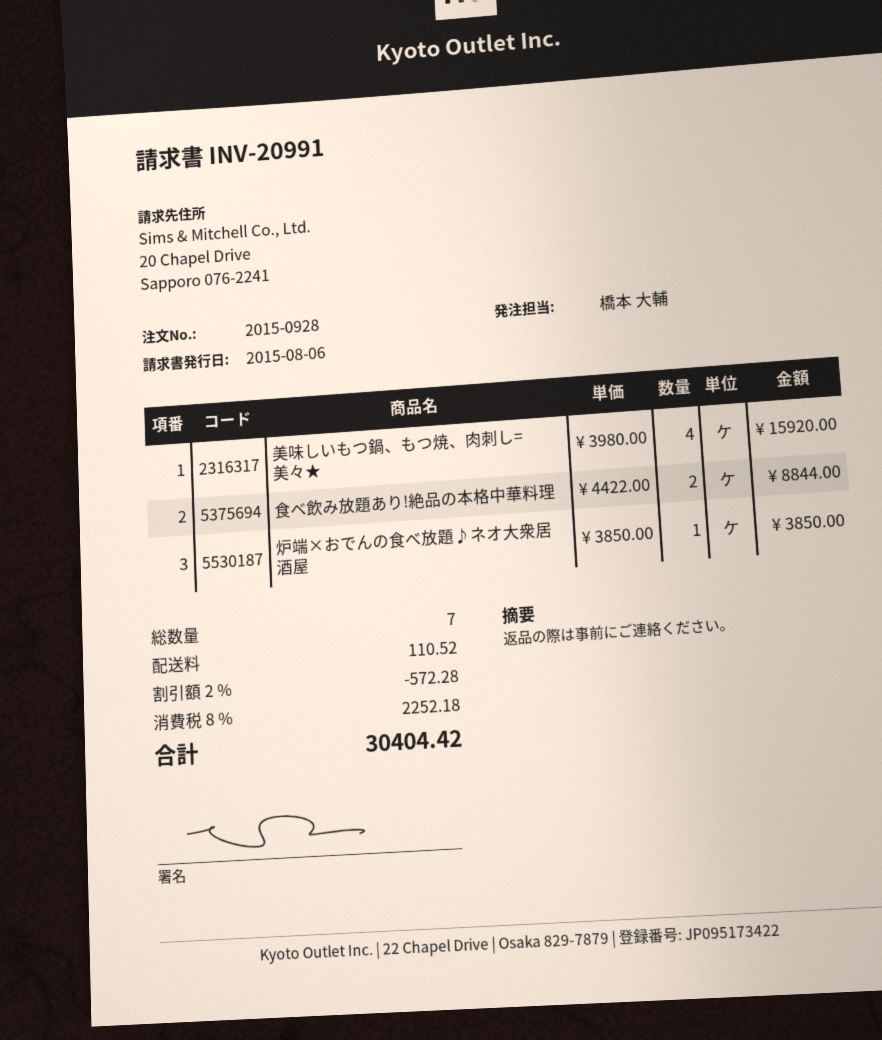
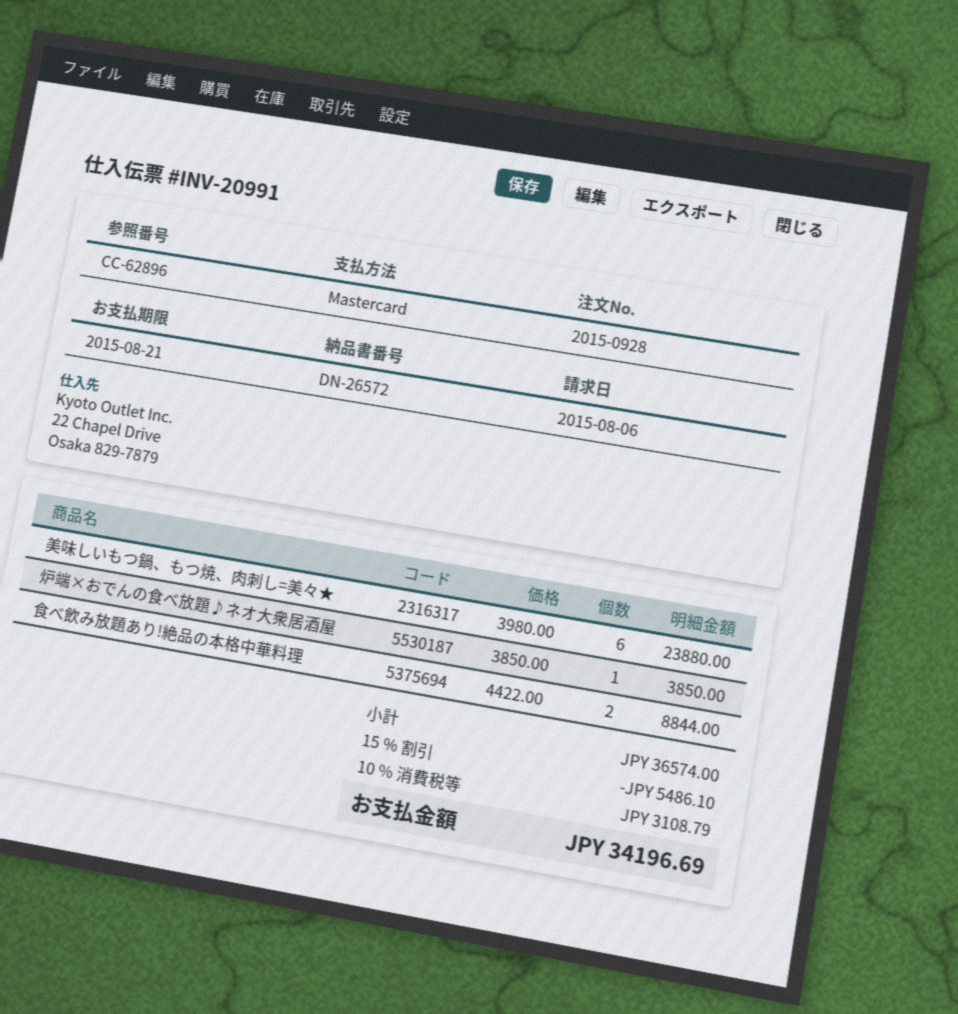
美味しいもつ鍋、もつ焼、肉刺し=美々★: 4 x 3980.00 = 15920.00 -> 6 x 3980.00 = 23880.00
discount: 2% = 572.28 -> 15% = 5486.10
shipping: 110.52 -> none
tax: 8% = 2252.18 -> 10% = 3108.79
total: 30404.42 -> 34196.69

